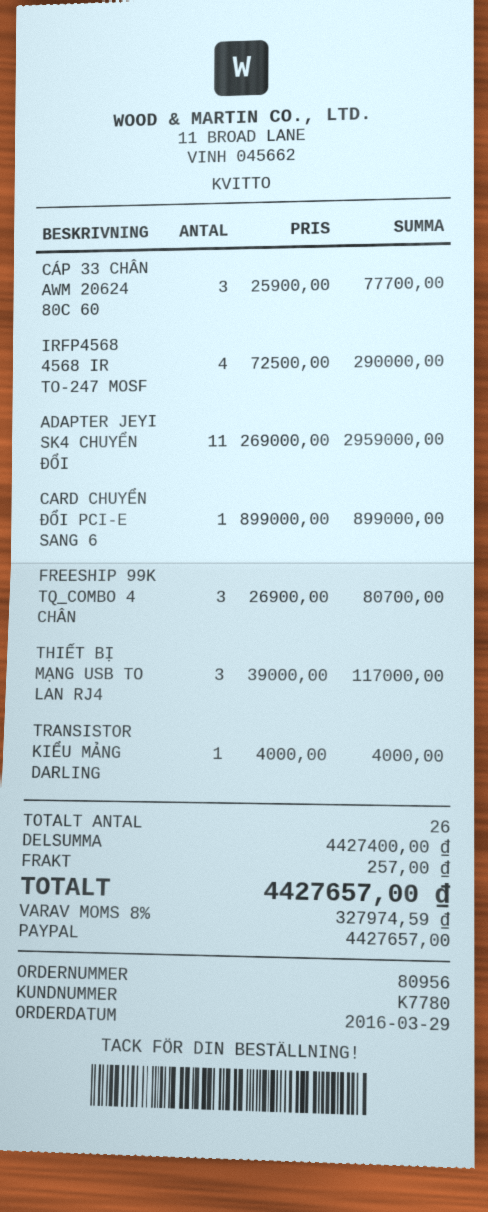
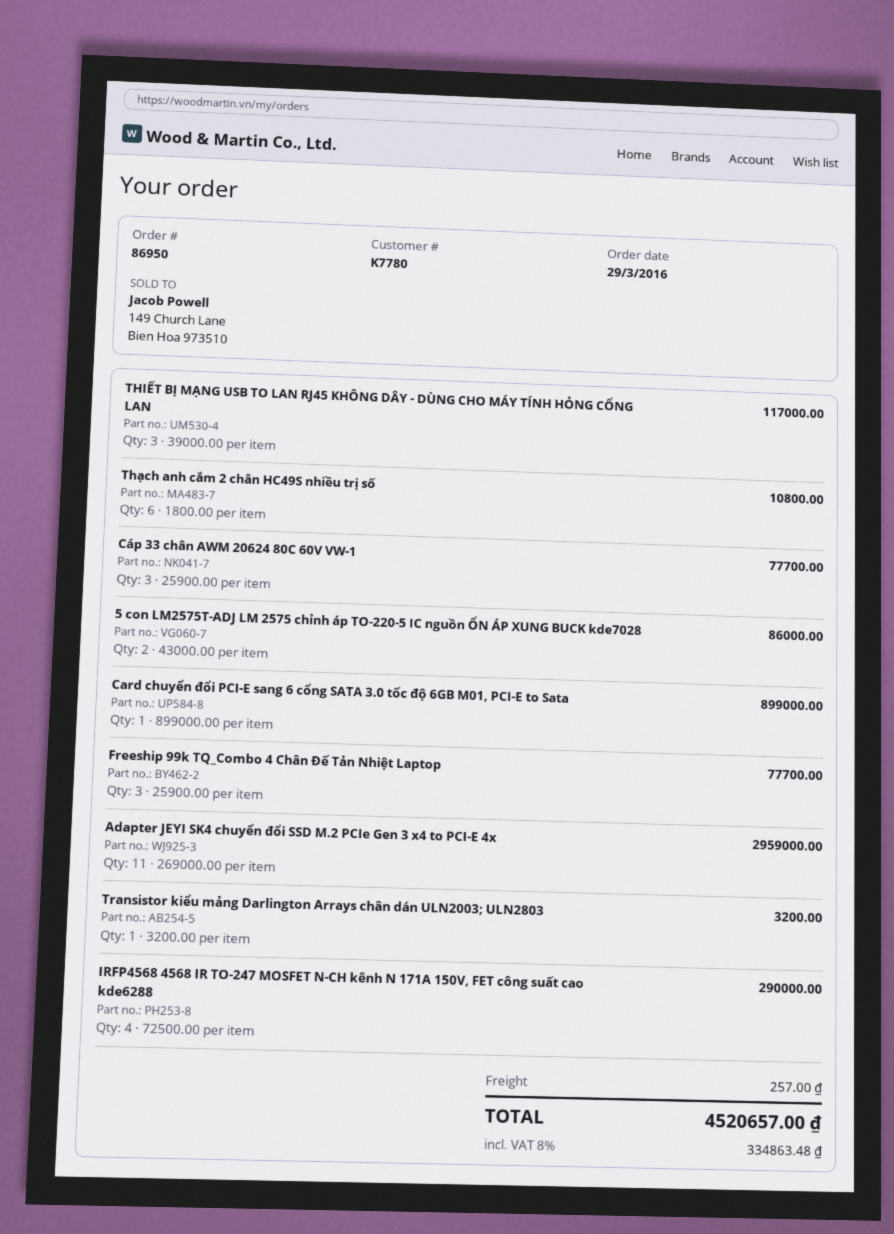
order number: 80956 -> 86950
FREESHIP 99K TQ_COMBO 4 CHÂN: 3 x 26900.00 = 80700.00 -> 3 x 25900.00 = 77700.00
TRANSISTOR KIỂU MẢNG DARLING: 1 x 4000.00 = 4000.00 -> 1 x 3200.00 = 3200.00
Thạch anh cắm 2 chân HC49S nhiều trị số: none -> 6 x 1800.00 = 10800.00
5 con LM2575T-ADJ LM 2575 chỉnh áp TO-220-5 IC nguồn ỔN ÁP XUNG BUCK kde7028: none -> 2 x 43000.00 = 86000.00
tax: 8% = 327974.59 -> 8% = 334863.48
total: 4427657.00 -> 4520657.00

